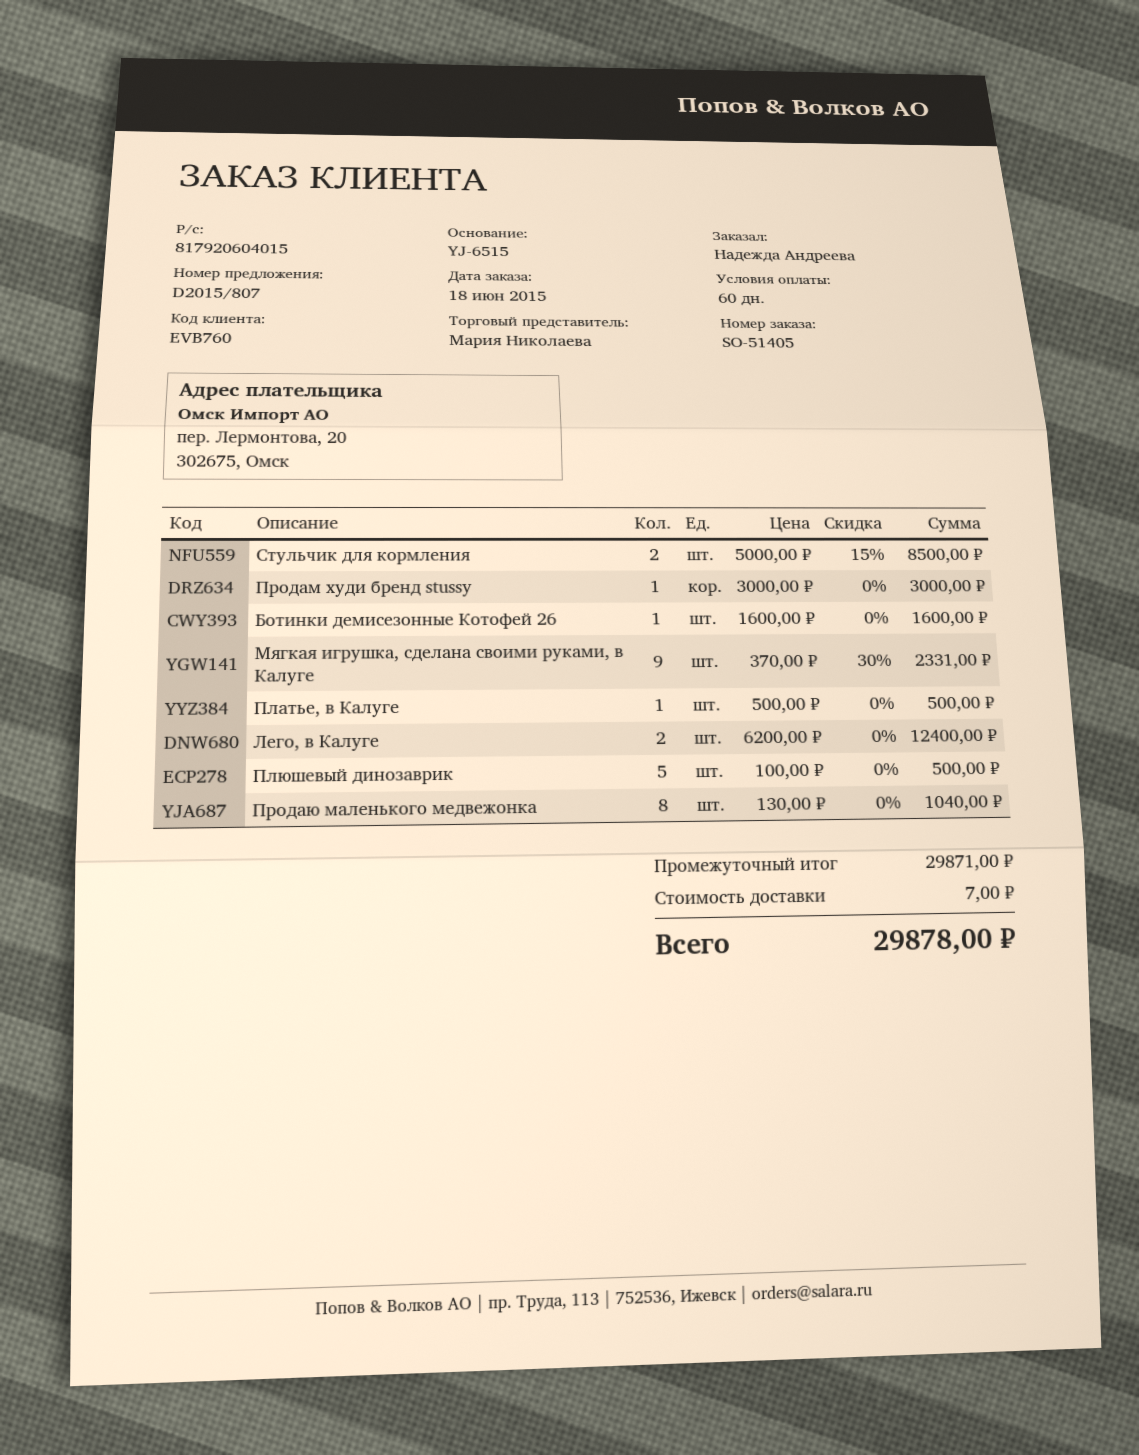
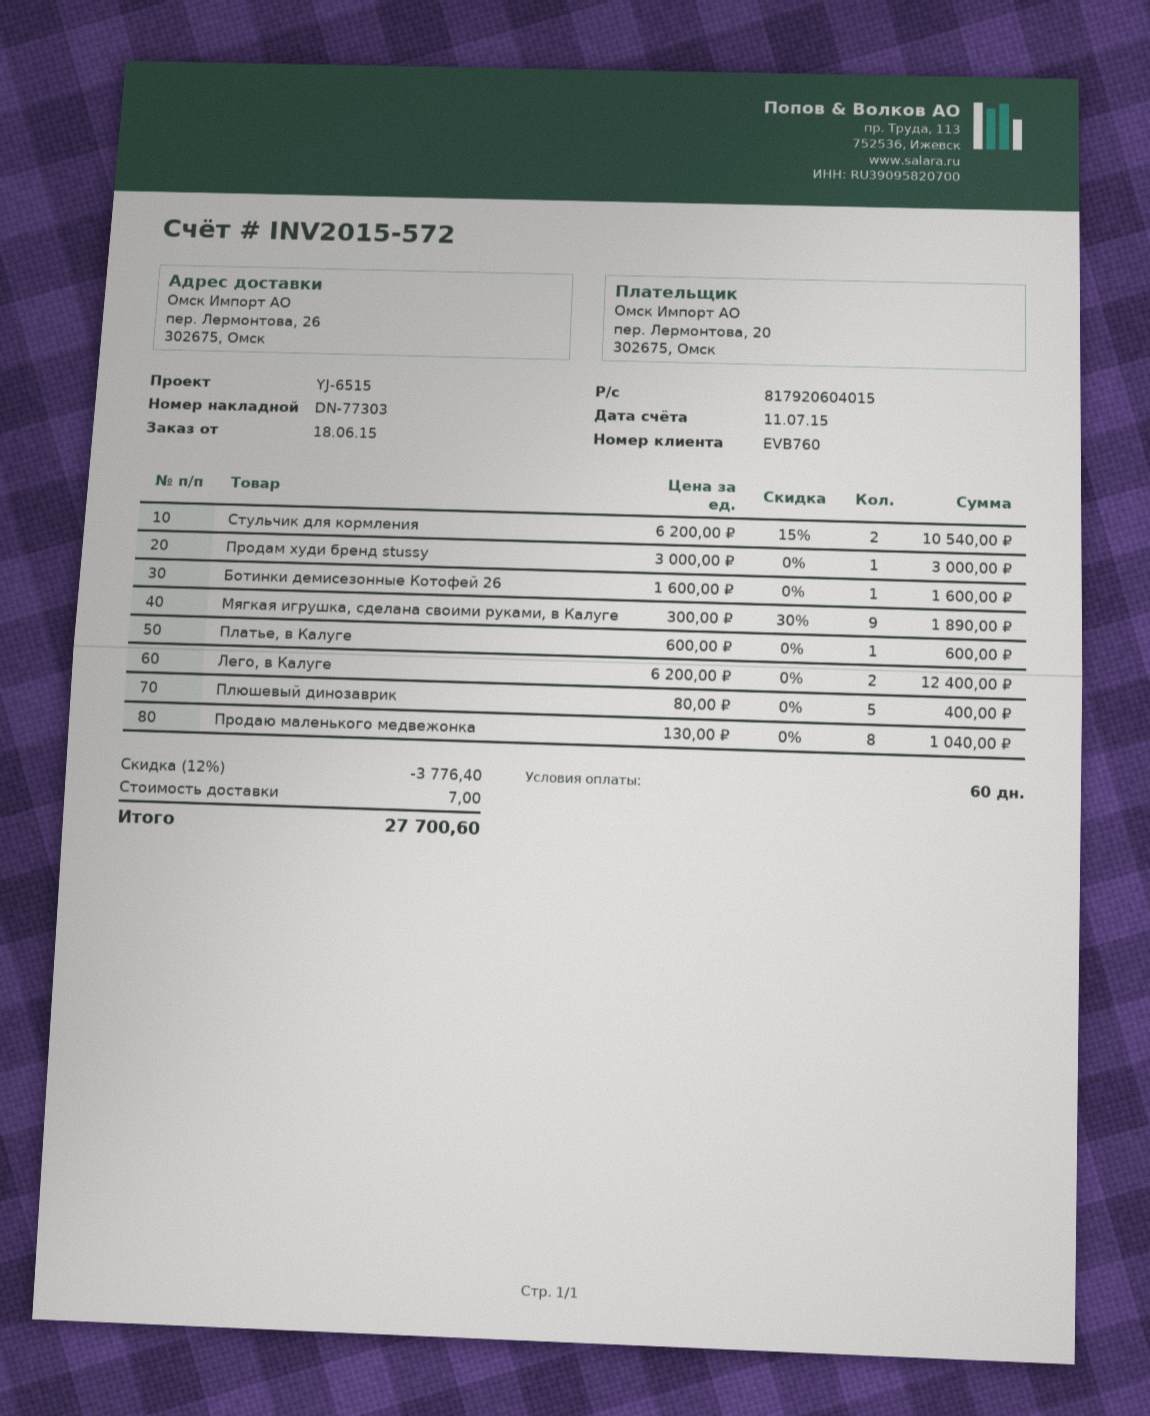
Стульчик для кормления: 2 x 5000.00 - 15% = 8500.00 -> 2 x 6200.00 - 15% = 10540.00
Мягкая игрушка, сделана своими руками, в Калуге: 9 x 370.00 - 30% = 2331.00 -> 9 x 300.00 - 30% = 1890.00
Платье, в Калуге: 1 x 500.00 = 500.00 -> 1 x 600.00 = 600.00
Плюшевый динозаврик: 5 x 100.00 = 500.00 -> 5 x 80.00 = 400.00
discount: none -> 12% = 3776.40
total: 29878.00 -> 27700.60

